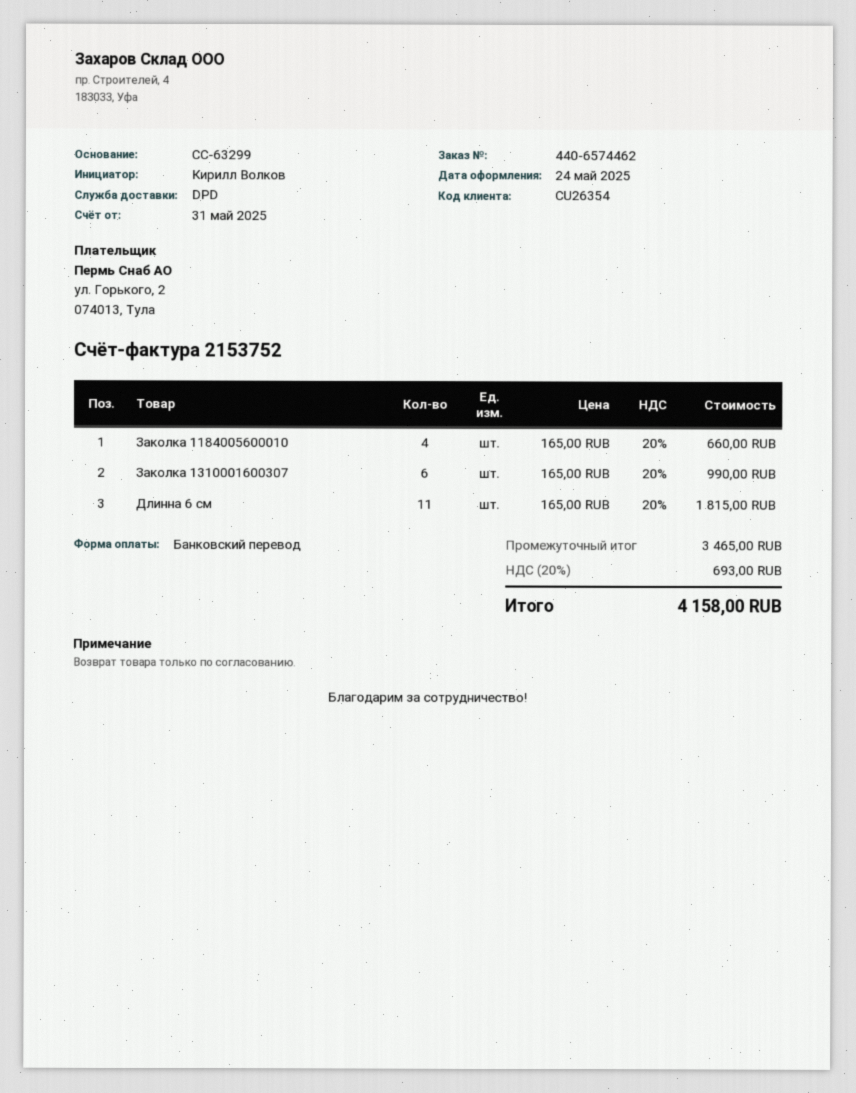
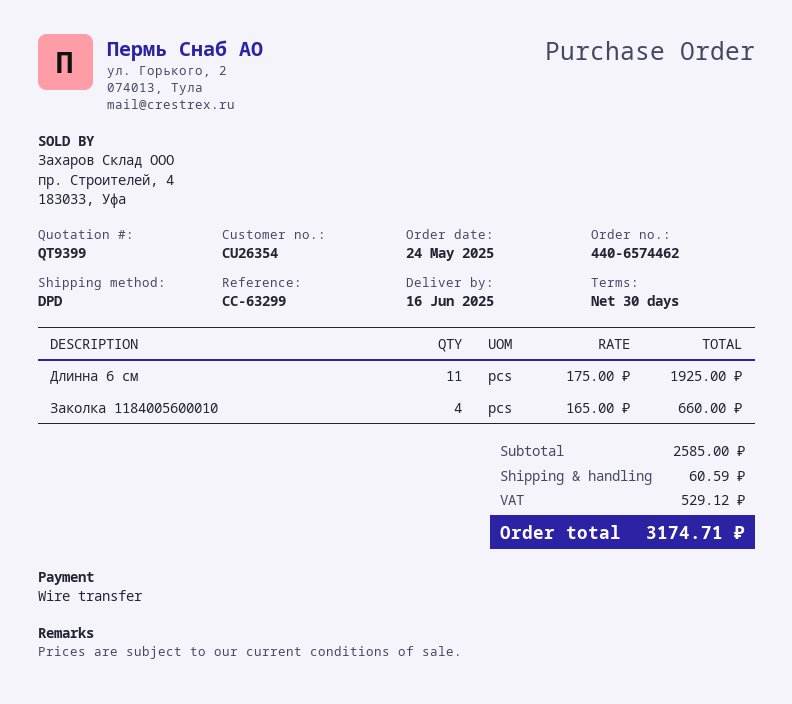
Заколка 1310001600307: 6 x 165.00 = 990.00 -> none
Длинна 6 см: 11 x 165.00 = 1815.00 -> 11 x 175.00 = 1925.00
subtotal: 3465.00 -> 2585.00
shipping: none -> 60.59
tax: 693.00 -> 529.12
total: 4158.00 -> 3174.71

